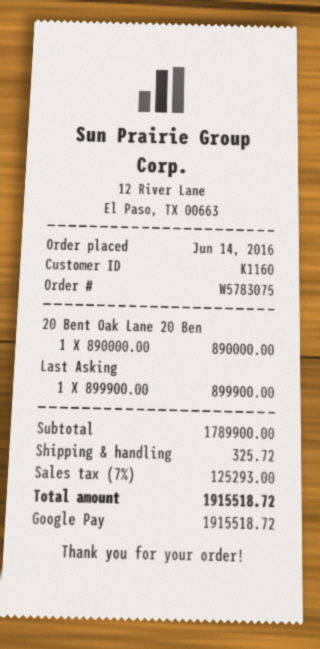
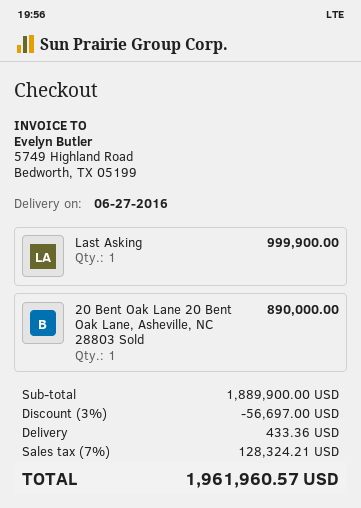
Last Asking: 1 for 899900.00 -> 1 for 999900.00
subtotal: 1789900.00 -> 1889900.00
discount: none -> 3% = 56697.00
shipping: 325.72 -> 433.36
tax: 7% = 125293.00 -> 7% = 128324.21
total: 1915518.72 -> 1961960.57

